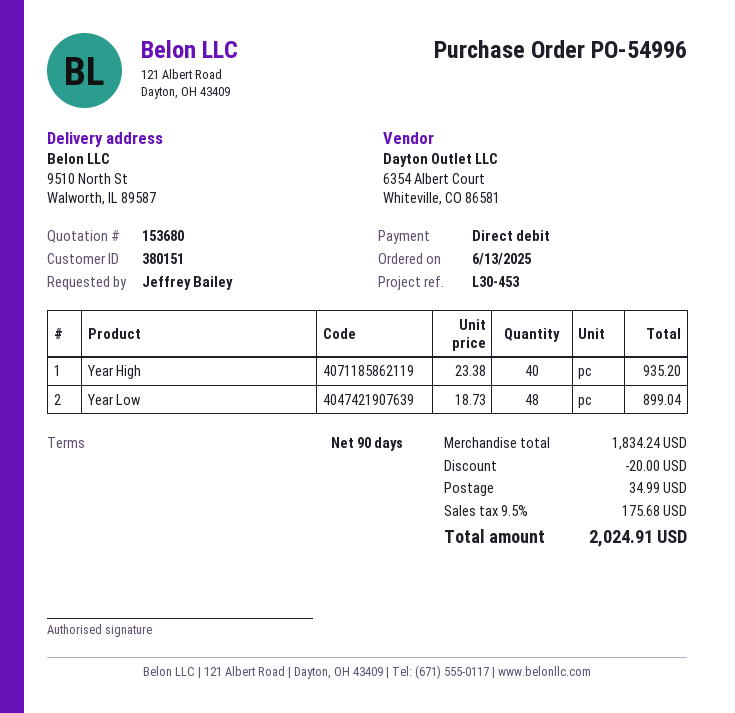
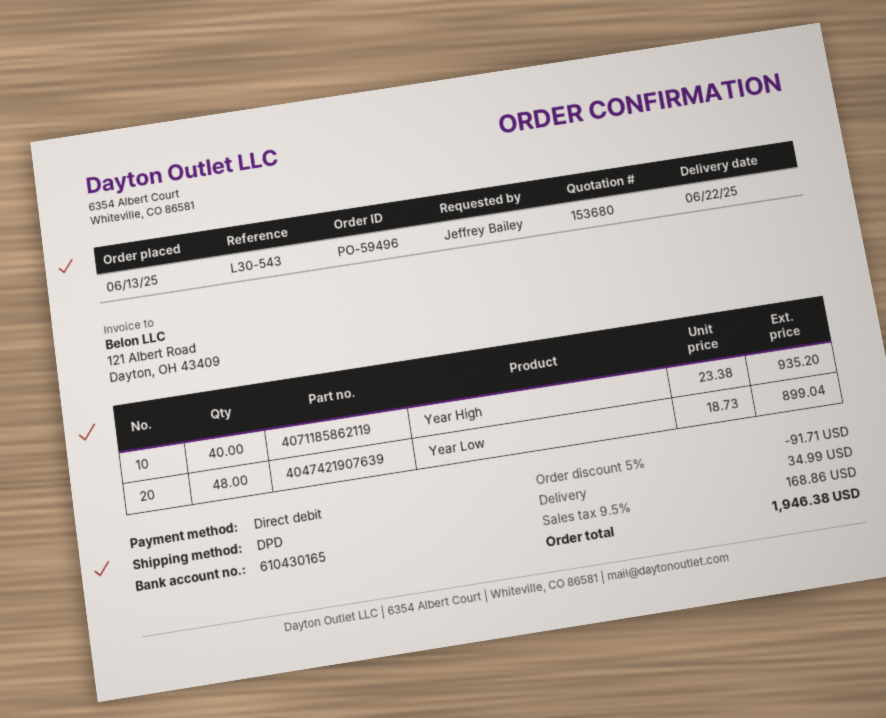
order number: PO-54996 -> PO-59496
reference: L30-453 -> L30-543
discount: 20.00 -> 91.71
tax: 9.5% = 175.68 -> 9.5% = 168.86
total: 2024.91 -> 1946.38

